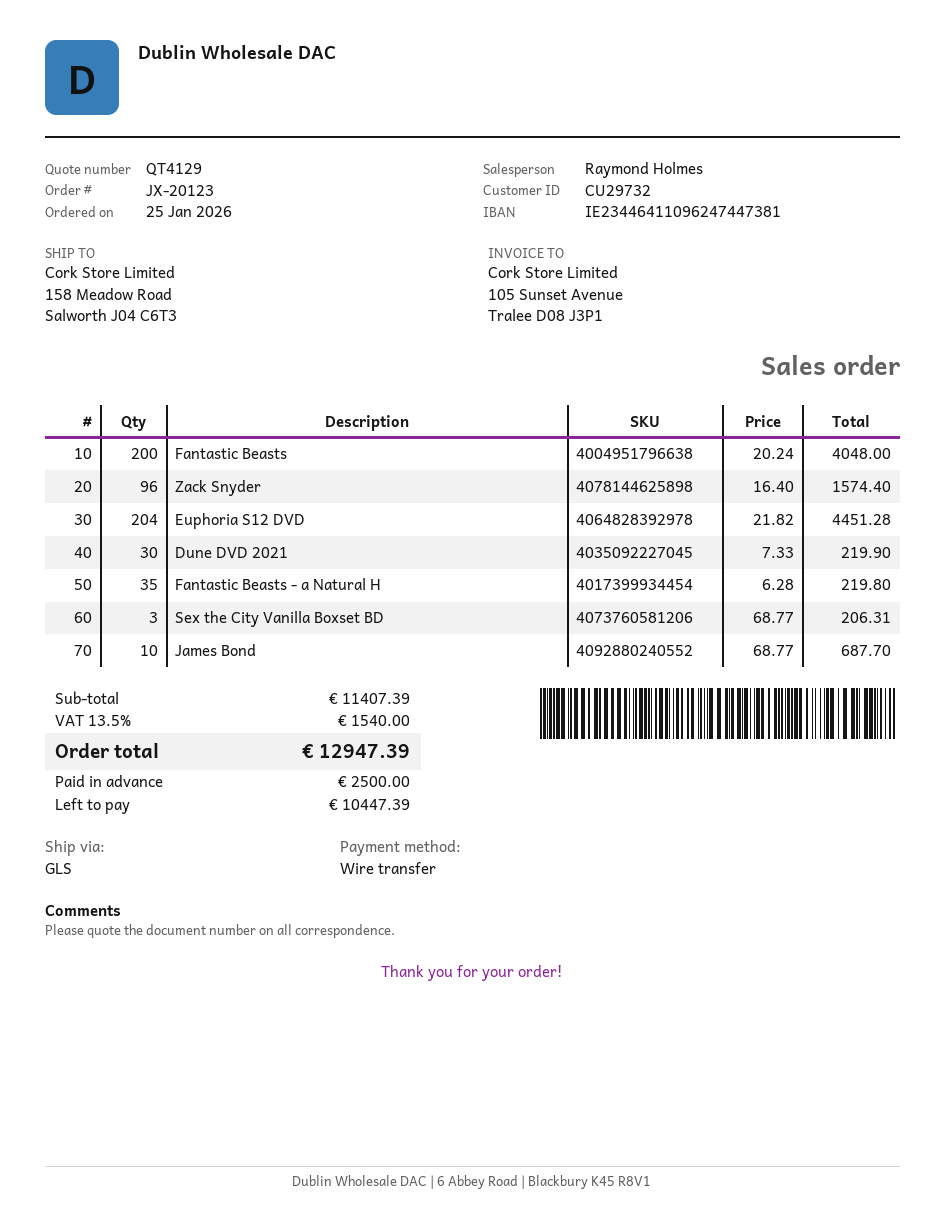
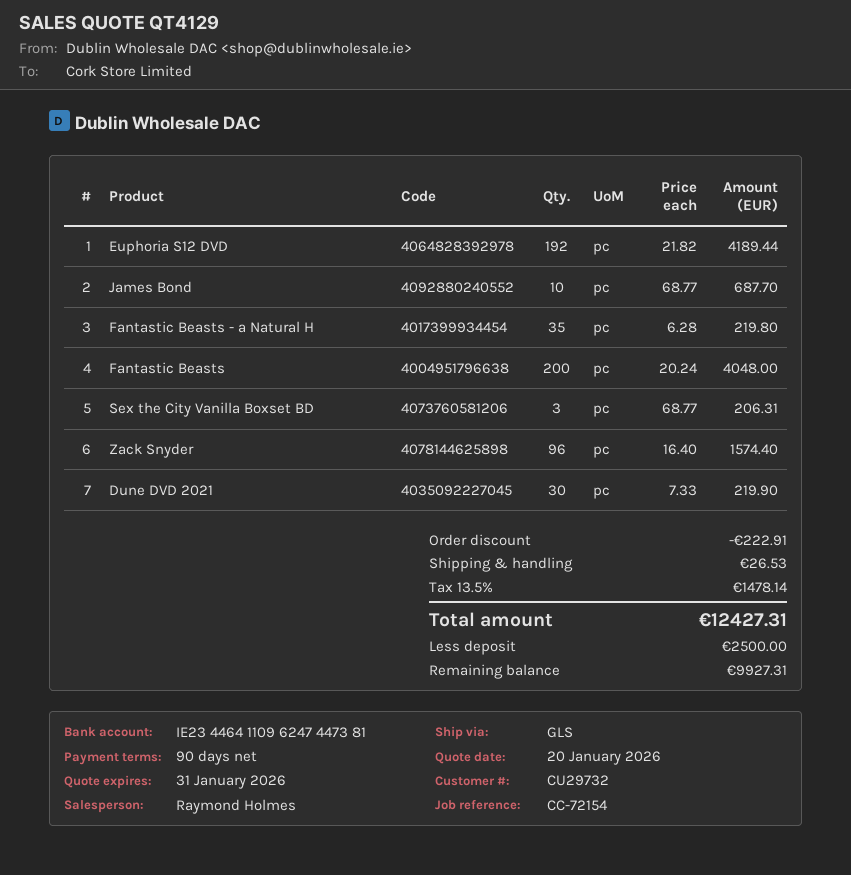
Euphoria S12 DVD: 204 x 21.82 = 4451.28 -> 192 x 21.82 = 4189.44
discount: none -> 222.91
shipping: none -> 26.53
tax: 13.5% = 1540.00 -> 13.5% = 1478.14
total: 12947.39 -> 12427.31
balance: 10447.39 -> 9927.31

